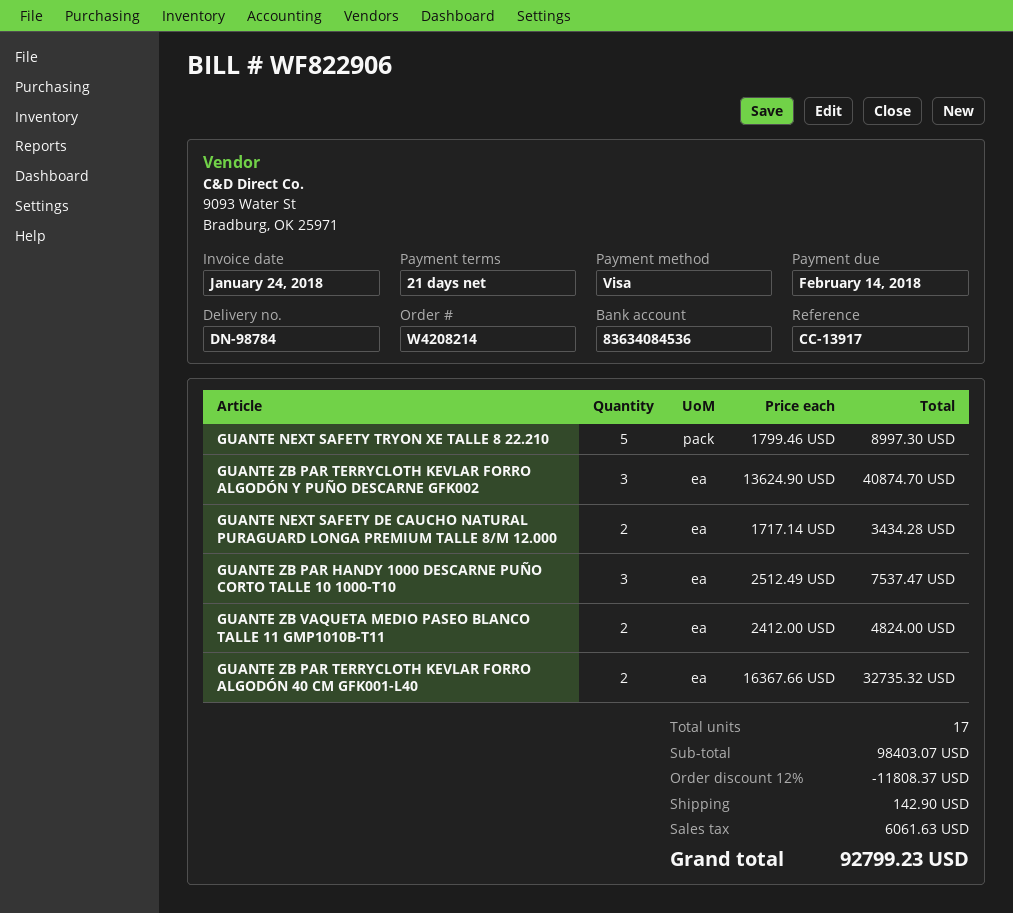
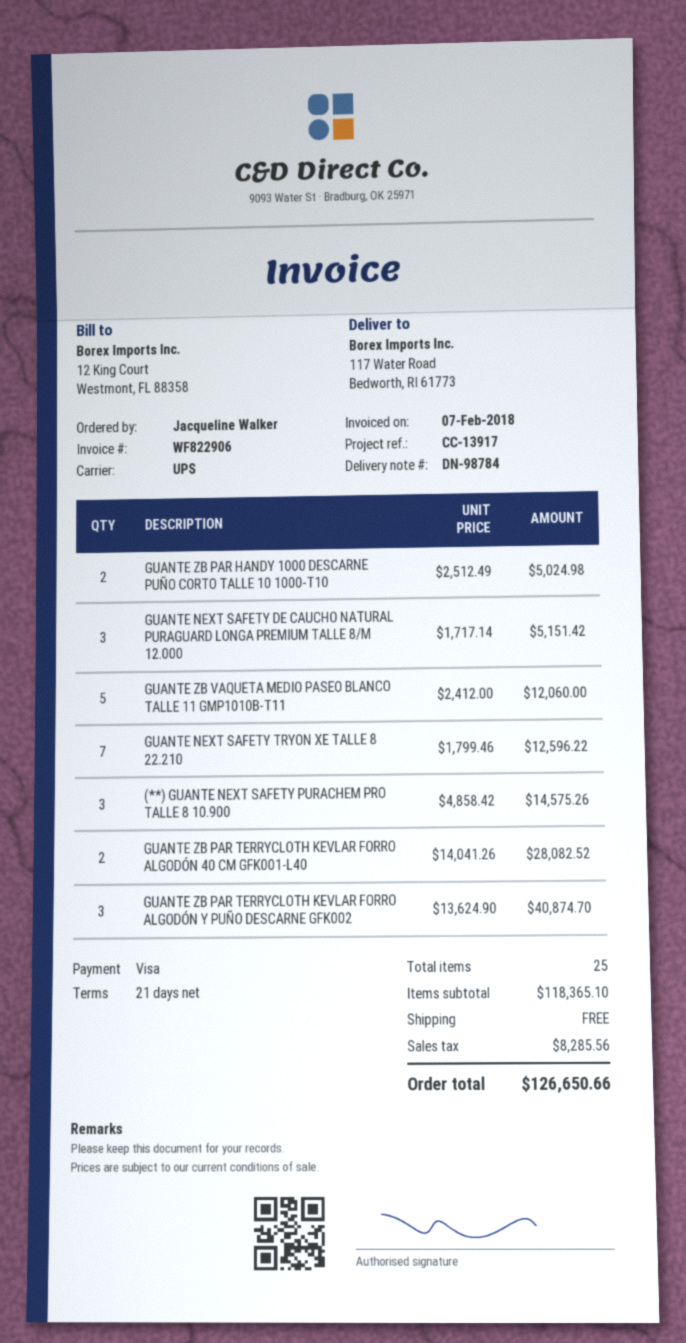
invoice date: 2018-01-24 -> 2018-02-07
GUANTE NEXT SAFETY TRYON XE TALLE 8 22.210: 5 x 1799.46 = 8997.30 -> 7 x 1799.46 = 12596.22
GUANTE NEXT SAFETY DE CAUCHO NATURAL PURAGUARD LONGA PREMIUM TALLE 8/M 12.000: 2 x 1717.14 = 3434.28 -> 3 x 1717.14 = 5151.42
GUANTE ZB PAR HANDY 1000 DESCARNE PUÑO CORTO TALLE 10 1000-T10: 3 x 2512.49 = 7537.47 -> 2 x 2512.49 = 5024.98
GUANTE ZB VAQUETA MEDIO PASEO BLANCO TALLE 11 GMP1010B-T11: 2 x 2412.00 = 4824.00 -> 5 x 2412.00 = 12060.00
GUANTE ZB PAR TERRYCLOTH KEVLAR FORRO ALGODÓN 40 CM GFK001-L40: 2 x 16367.66 = 32735.32 -> 2 x 14041.26 = 28082.52
(**) GUANTE NEXT SAFETY PURACHEM PRO TALLE 8 10.900: none -> 3 x 4858.42 = 14575.26
total quantity: 17 -> 25
subtotal: 98403.07 -> 118365.10
discount: 12% = 11808.37 -> none
shipping: 142.90 -> 0.00
tax: 6061.63 -> 8285.56
total: 92799.23 -> 126650.66

